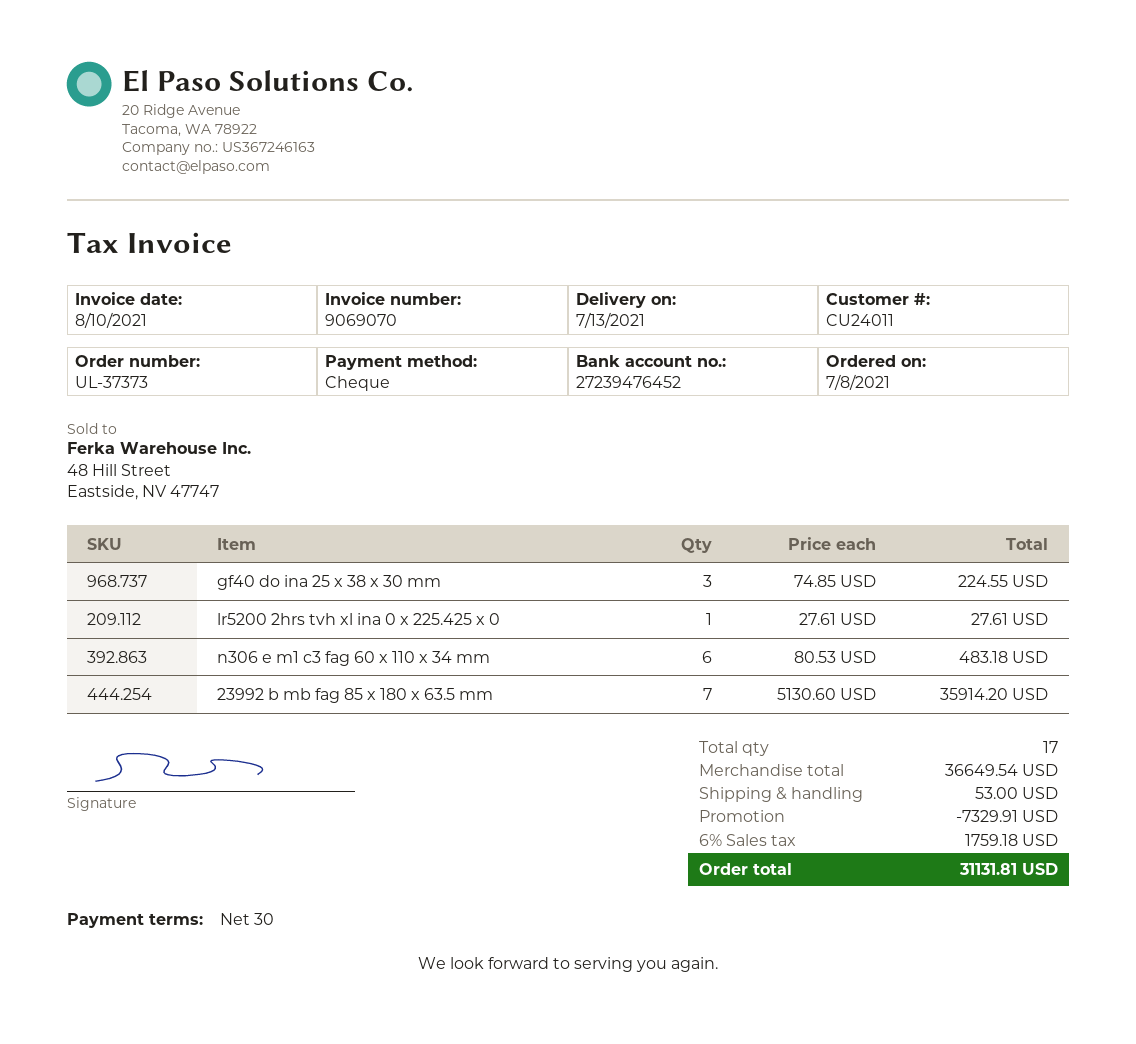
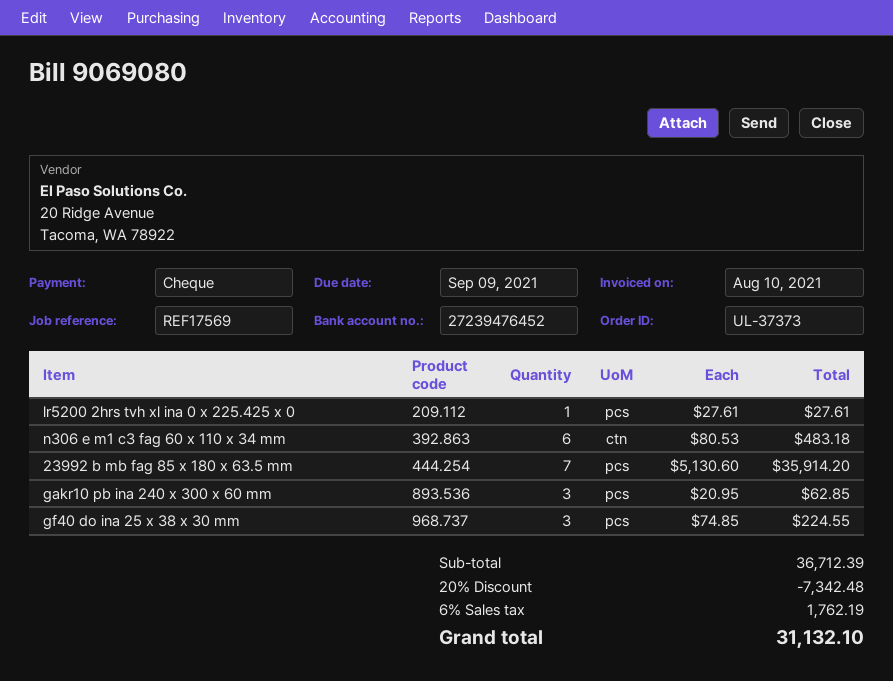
invoice number: 9069070 -> 9069080
gakr10 pb ina 240 x 300 x 60 mm: none -> 3 x 20.95 = 62.85
subtotal: 36649.54 -> 36712.39
discount: 7329.91 -> 7342.48
shipping: 53.00 -> none
tax: 6% = 1759.18 -> 6% = 1762.19
total: 31131.81 -> 31132.10

